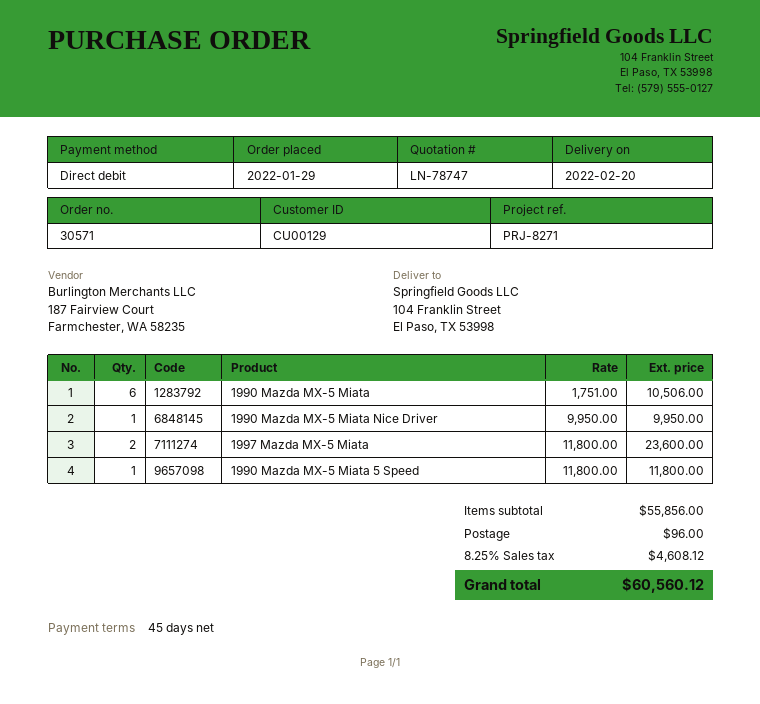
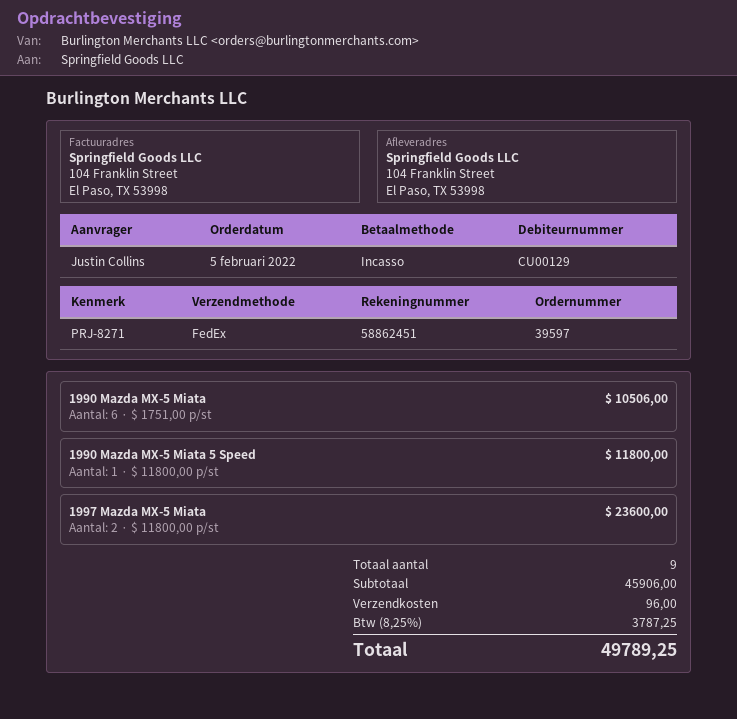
order number: 30571 -> 39597
order date: 2022-01-29 -> 2022-02-05
1990 Mazda MX-5 Miata Nice Driver: 1 x 9950.00 = 9950.00 -> none
subtotal: 55856.00 -> 45906.00
tax: 8.25% = 4608.12 -> 8.25% = 3787.25
total: 60560.12 -> 49789.25

